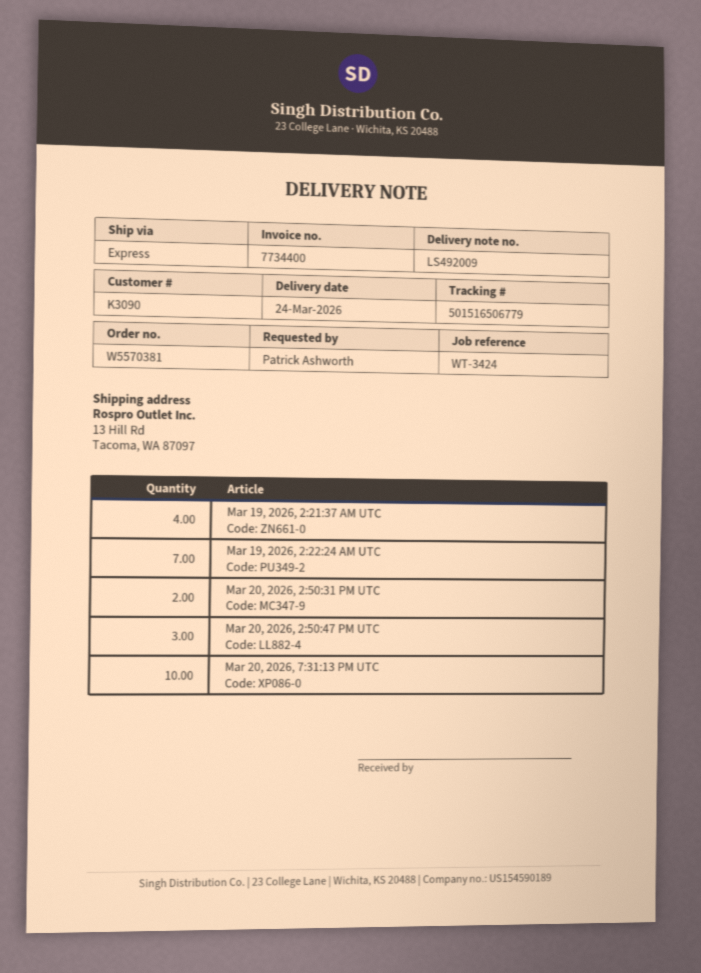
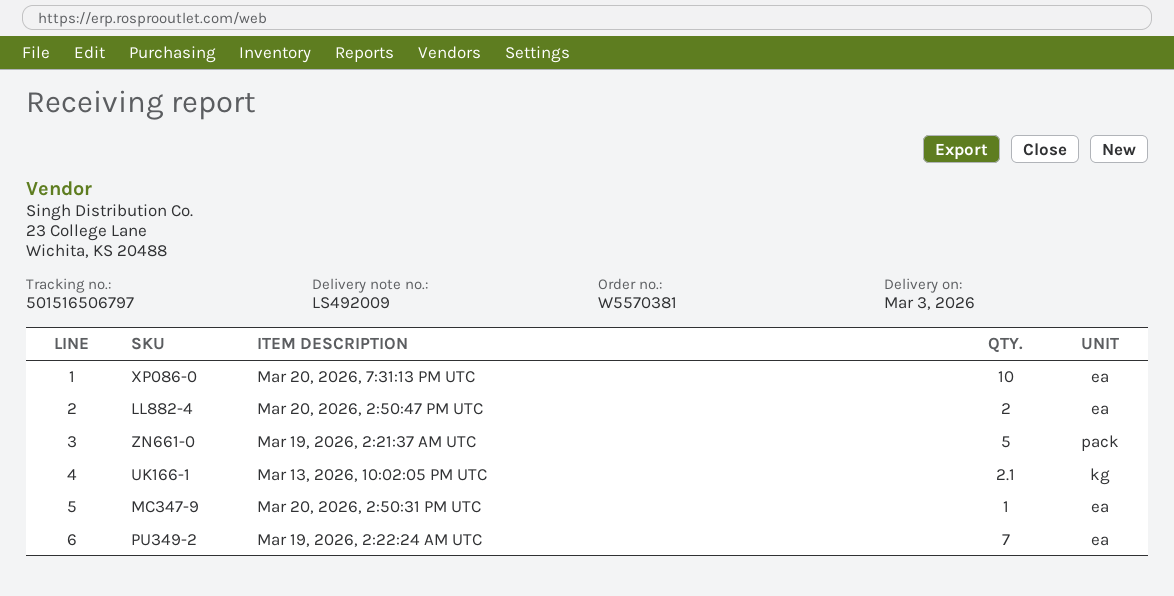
delivery date: 2026-03-24 -> 2026-03-03
tracking number: 501516506779 -> 501516506797
Mar 19, 2026, 2:21:37 AM UTC: 4 -> 5
Mar 20, 2026, 2:50:31 PM UTC: 2 -> 1
Mar 20, 2026, 2:50:47 PM UTC: 3 -> 2
Mar 13, 2026, 10:02:05 PM UTC: none -> 2.1

